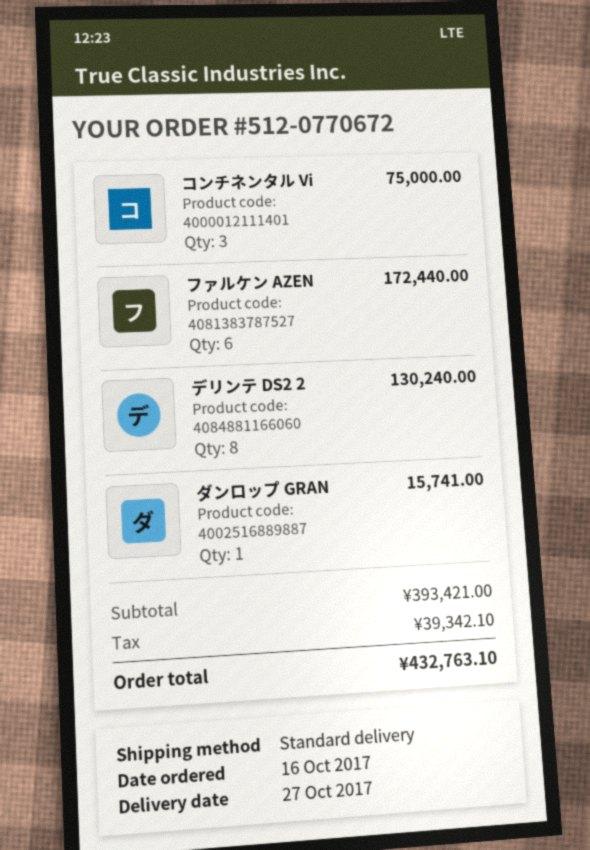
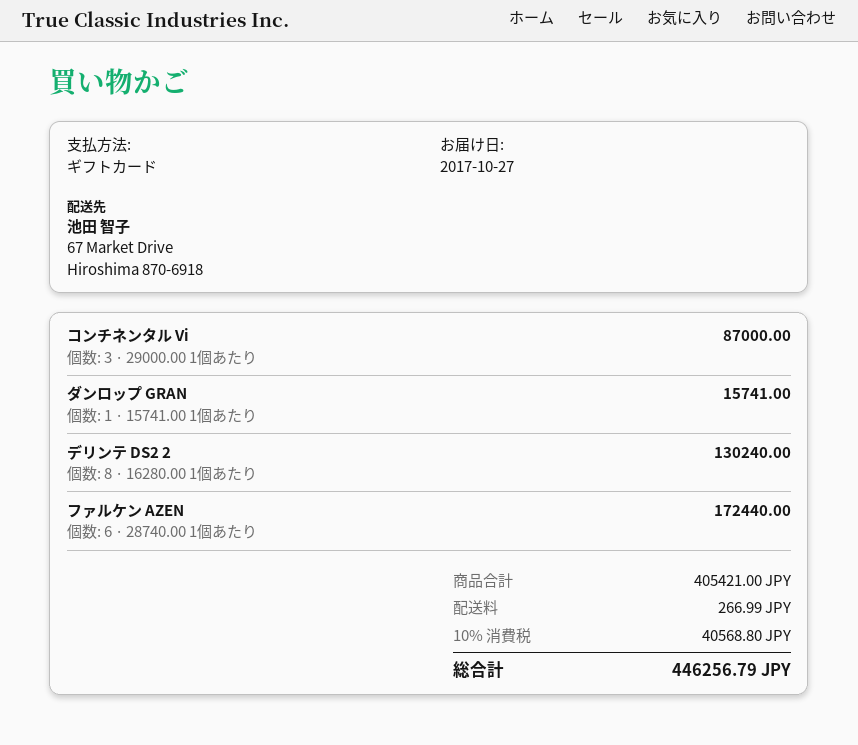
コンチネンタル Vi: 3 for 75000.00 -> 3 for 87000.00
subtotal: 393421.00 -> 405421.00
shipping: none -> 266.99
tax: 39342.10 -> 40568.80
total: 432763.10 -> 446256.79

